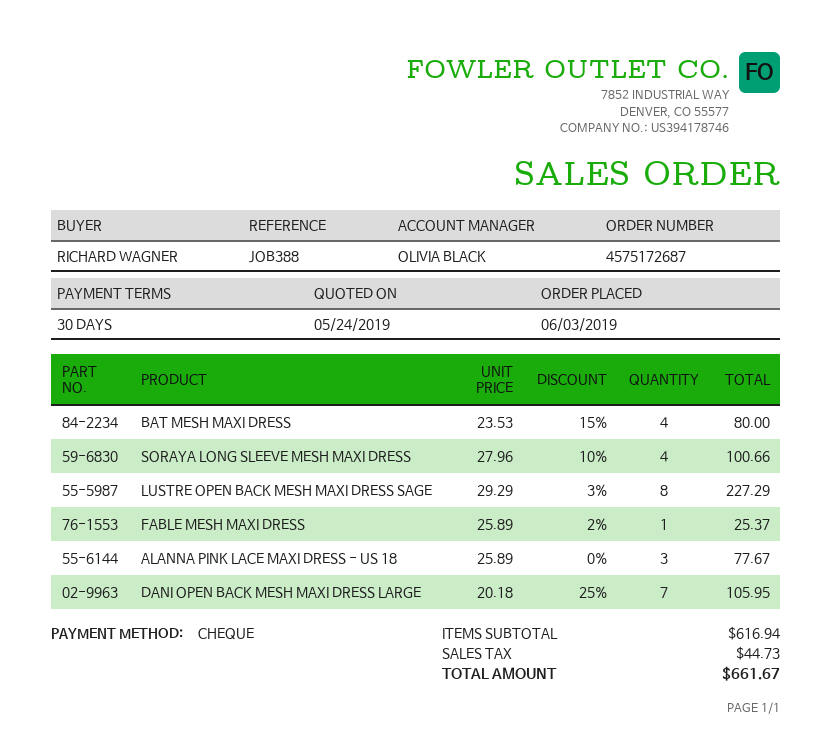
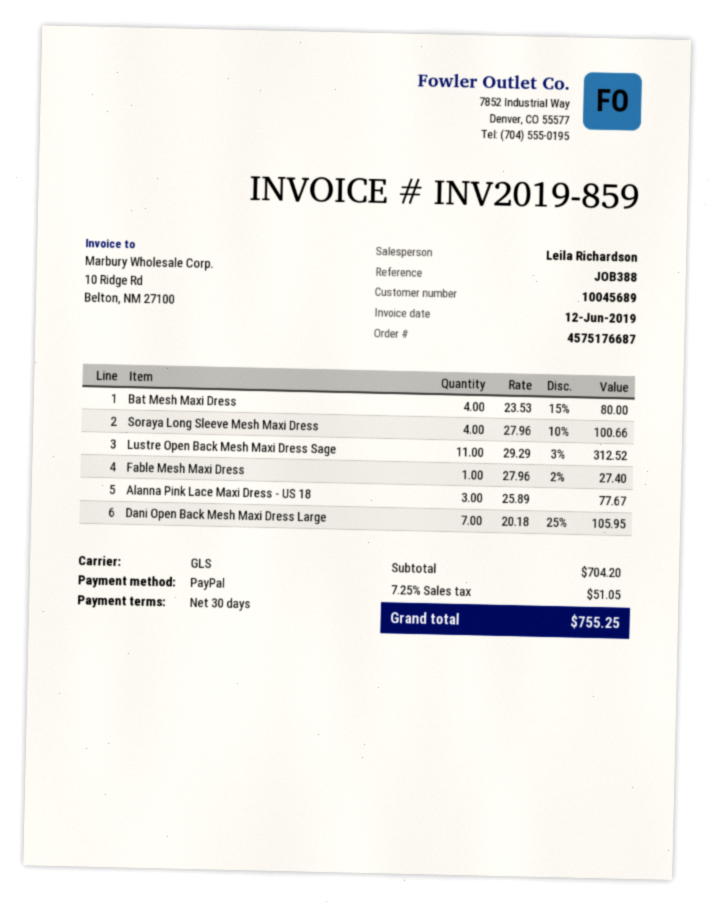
order number: 4575172687 -> 4575176687
sales rep: OLIVIA BLACK -> Leila Richardson
payment method: cheque -> PayPal
LUSTRE OPEN BACK MESH MAXI DRESS SAGE: 8 x 29.29 - 3% = 227.29 -> 11 x 29.29 - 3% = 312.52
FABLE MESH MAXI DRESS: 1 x 25.89 - 2% = 25.37 -> 1 x 27.96 - 2% = 27.40
subtotal: 616.94 -> 704.20
tax: 44.73 -> 51.05
total: 661.67 -> 755.25

